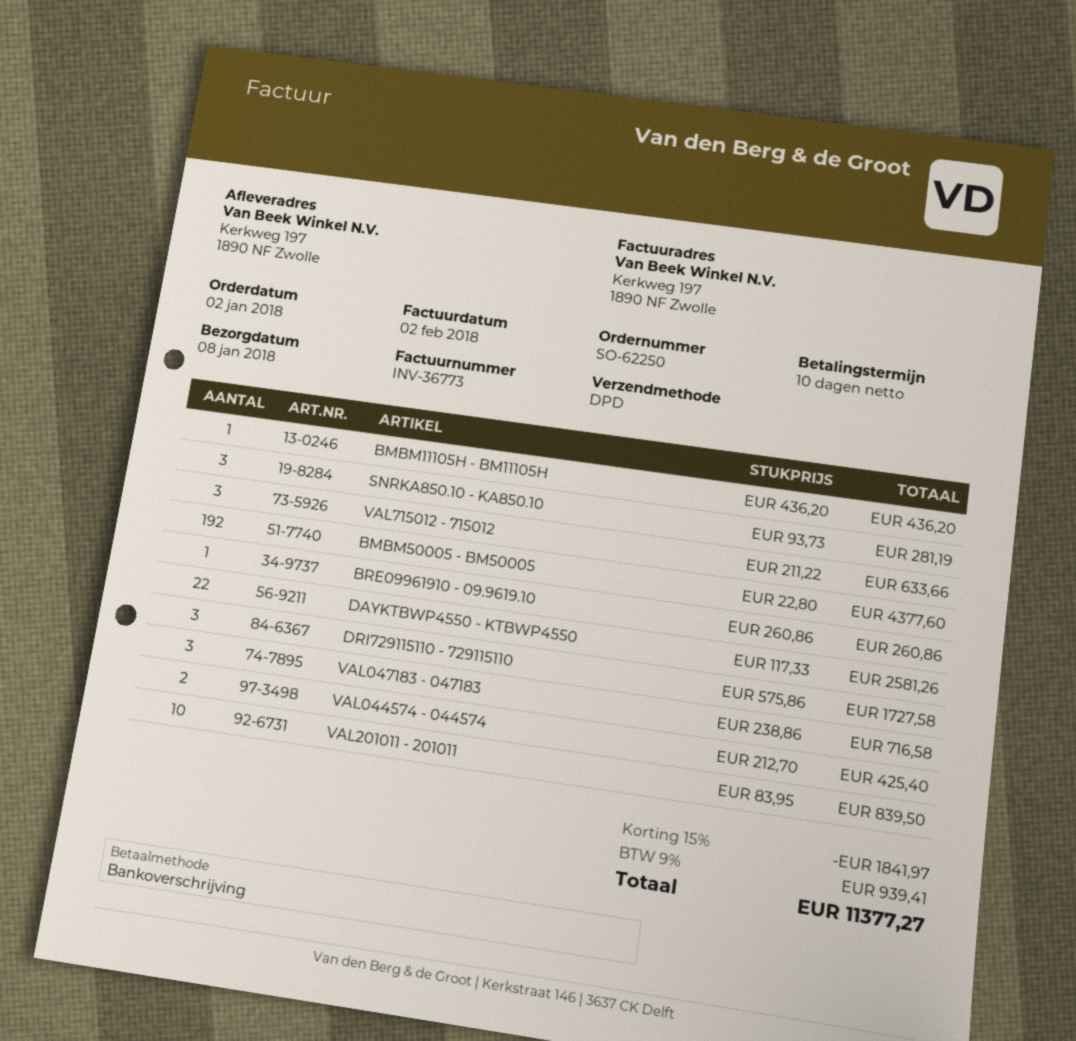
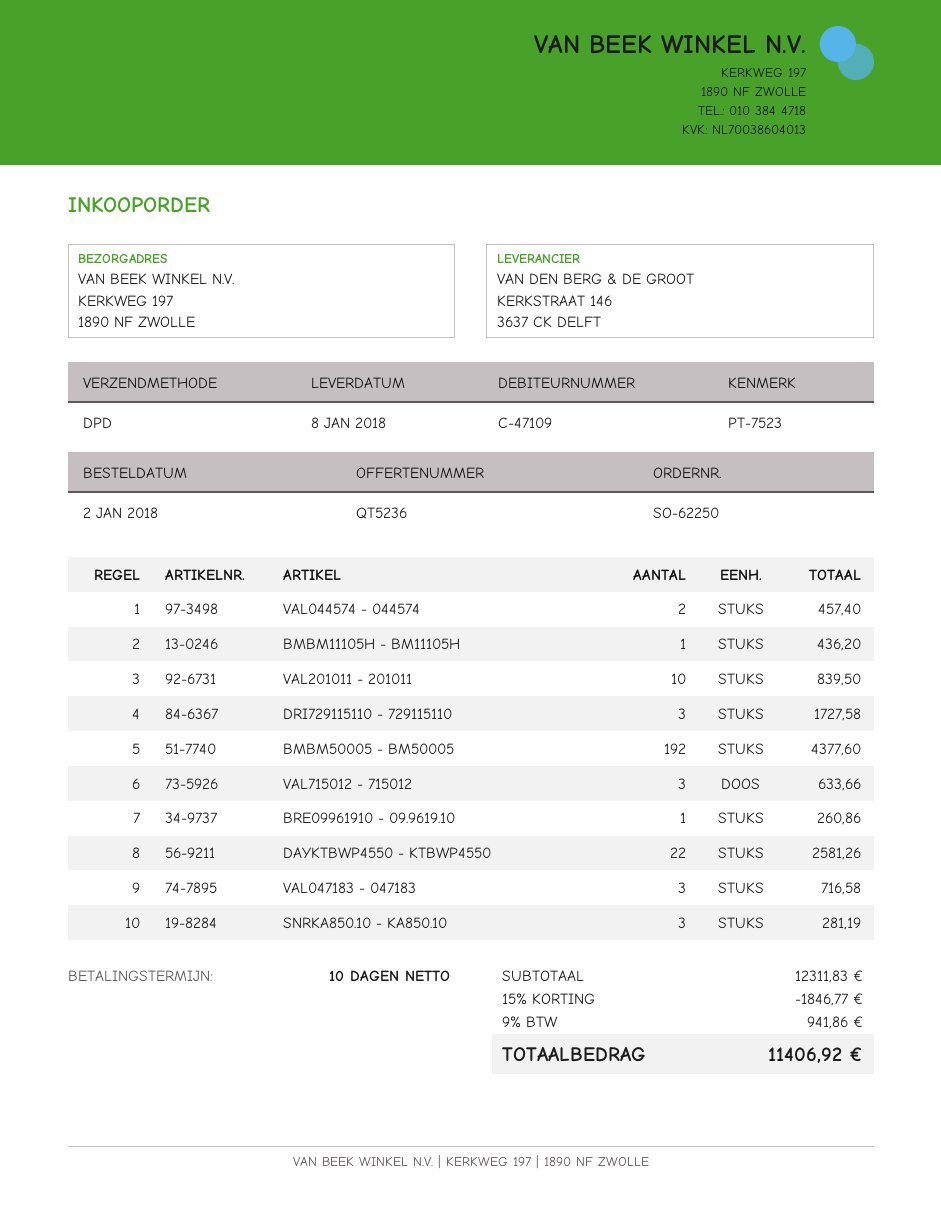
VAL044574 - 044574: 2 for 425.40 -> 2 for 457.40
discount: 15% = 1841.97 -> 15% = 1846.77
tax: 9% = 939.41 -> 9% = 941.86
total: 11377.27 -> 11406.92

